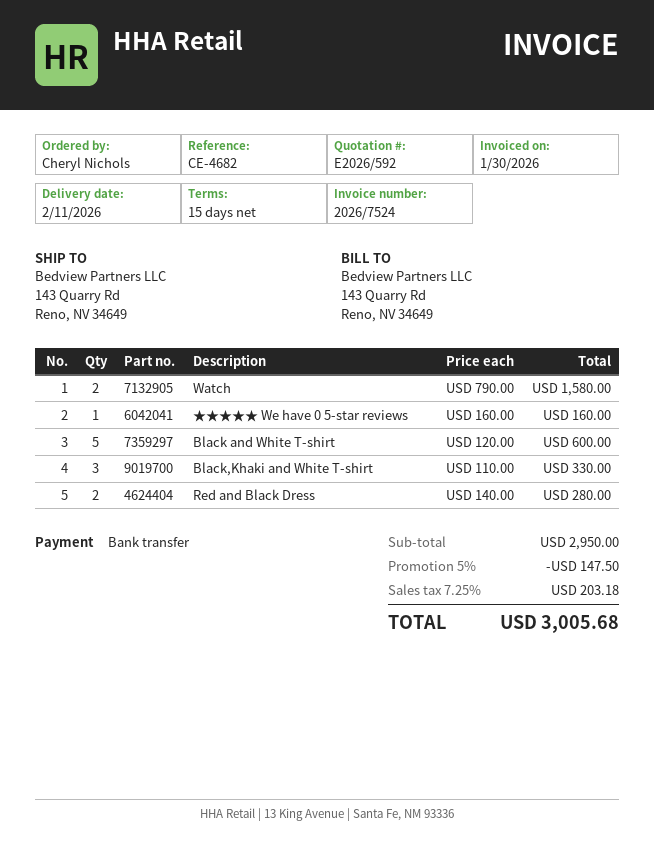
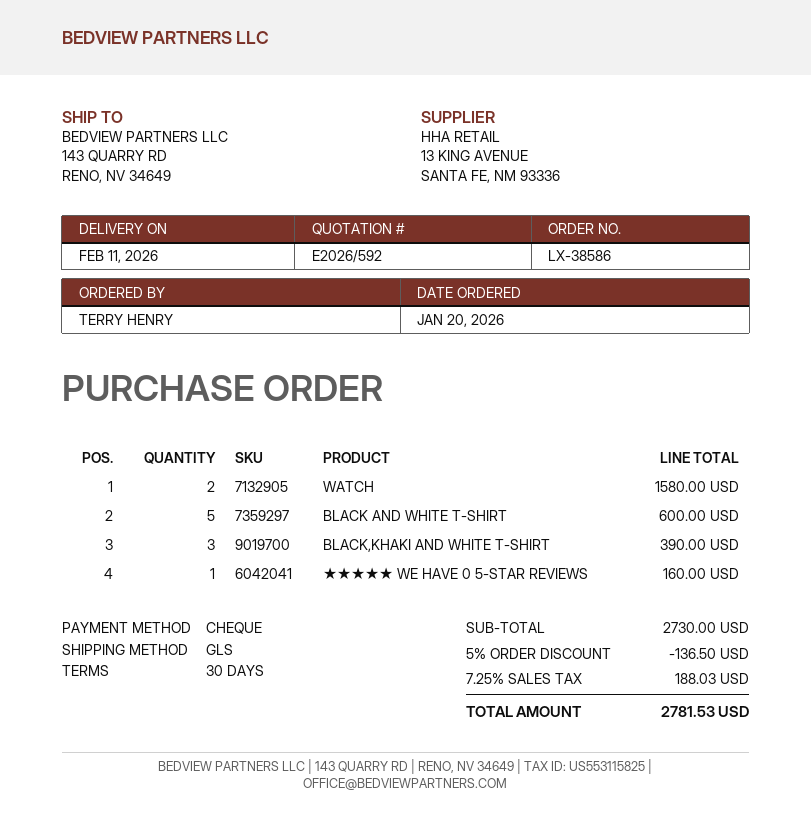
payment terms: 15 days -> 30 days
ordered by: Cheryl Nichols -> TERRY HENRY
payment method: bank transfer -> cheque
Black,Khaki and White T-shirt: 3 for 330.00 -> 3 for 390.00
Red and Black Dress: 2 for 280.00 -> none
subtotal: 2950.00 -> 2730.00
discount: 5% = 147.50 -> 5% = 136.50
tax: 7.25% = 203.18 -> 7.25% = 188.03
total: 3005.68 -> 2781.53

